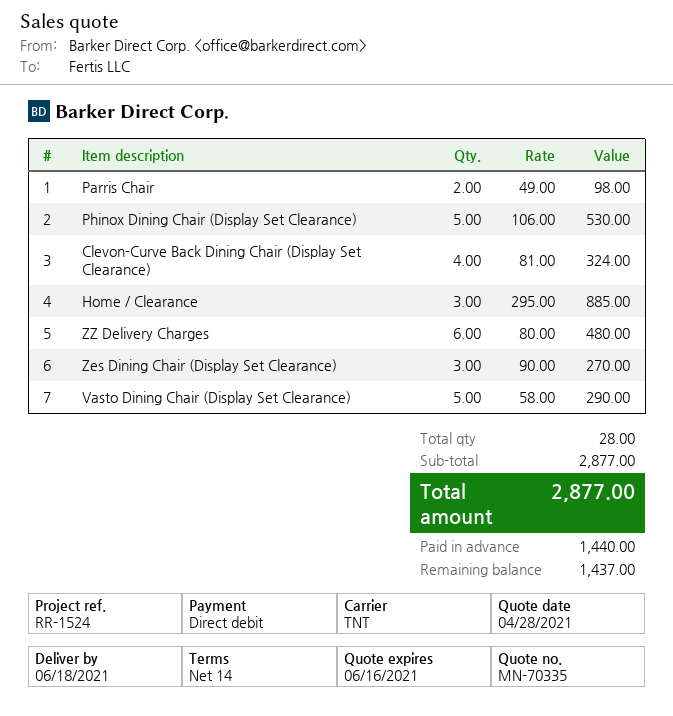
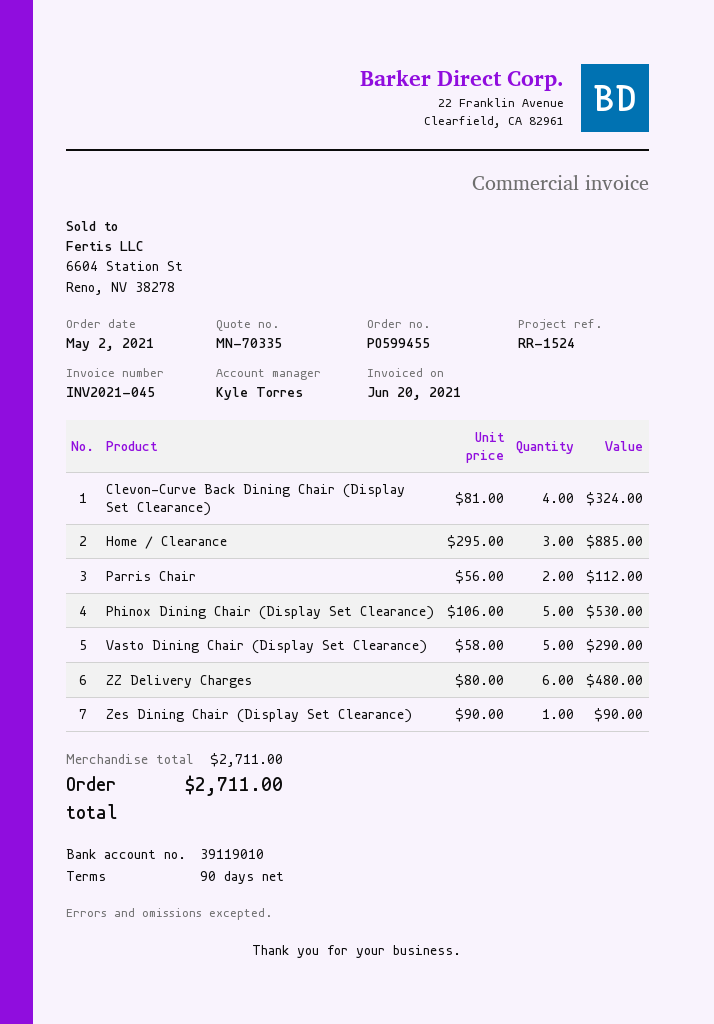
payment terms: 14 days -> 90 days
Parris Chair: 2 x 49.00 = 98.00 -> 2 x 56.00 = 112.00
Zes Dining Chair (Display Set Clearance): 3 x 90.00 = 270.00 -> 1 x 90.00 = 90.00
subtotal: 2877.00 -> 2711.00
total: 2877.00 -> 2711.00

